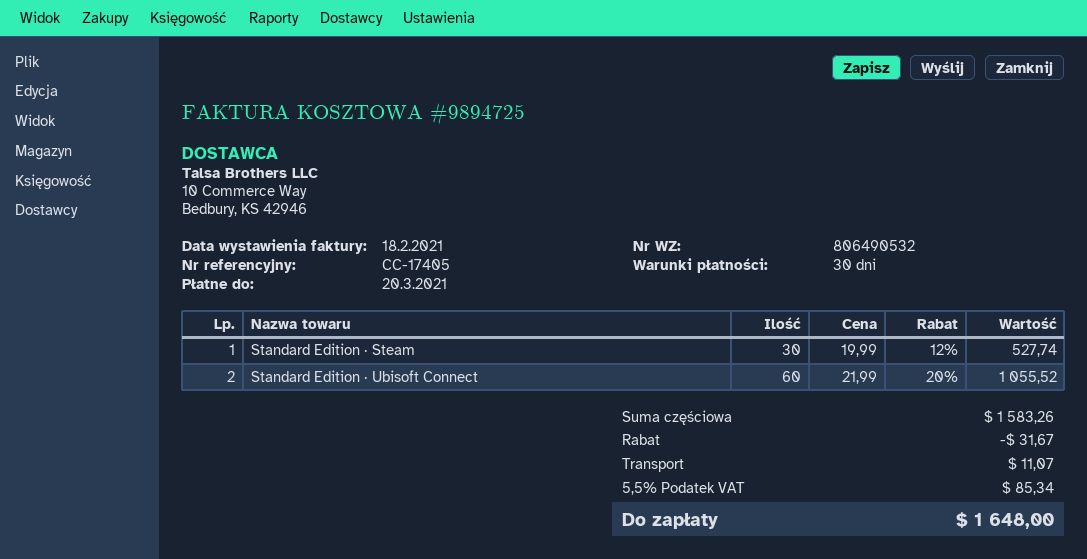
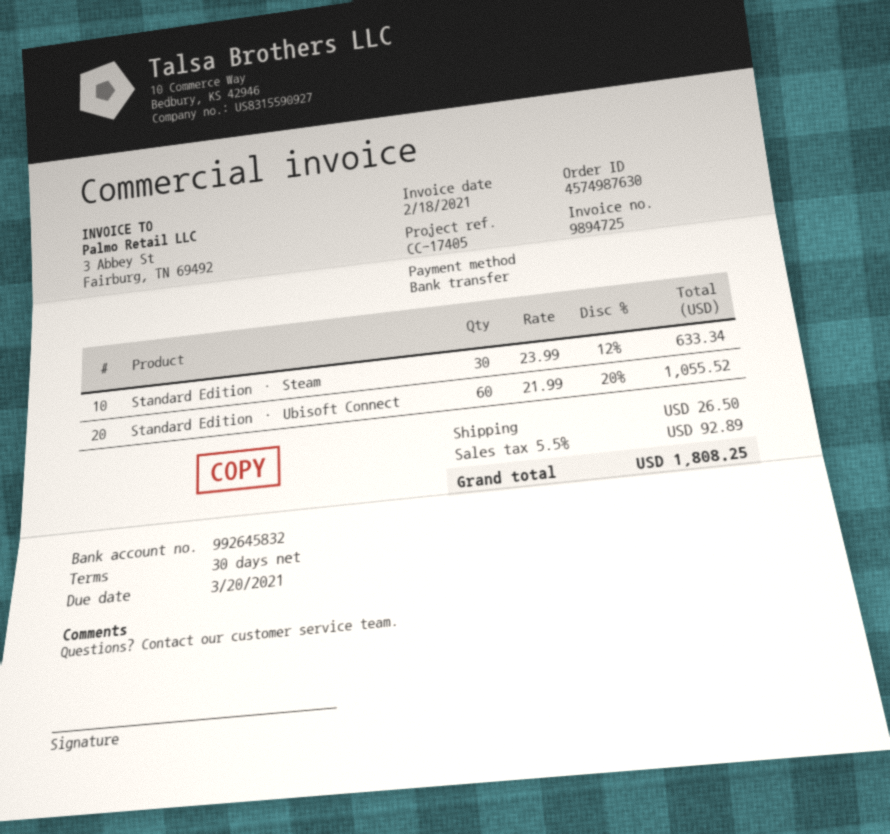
Standard Edition · Steam: 30 x 19.99 - 12% = 527.74 -> 30 x 23.99 - 12% = 633.34
discount: 31.67 -> none
shipping: 11.07 -> 26.50
tax: 5.5% = 85.34 -> 5.5% = 92.89
total: 1648.00 -> 1808.25

